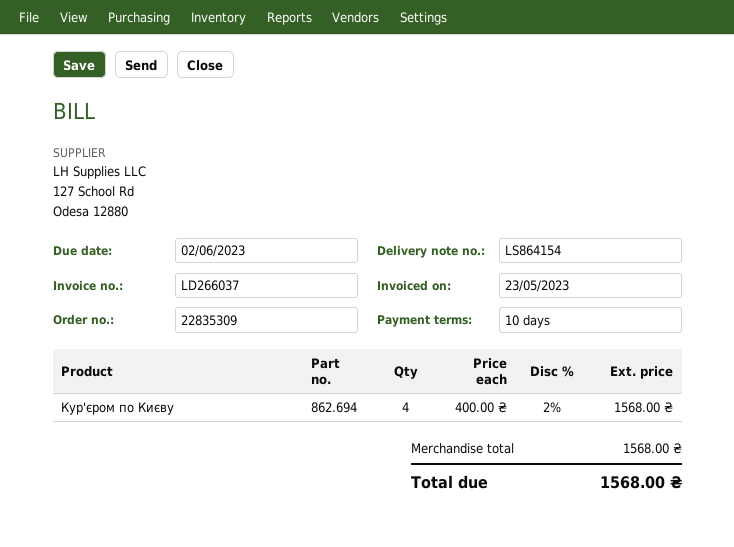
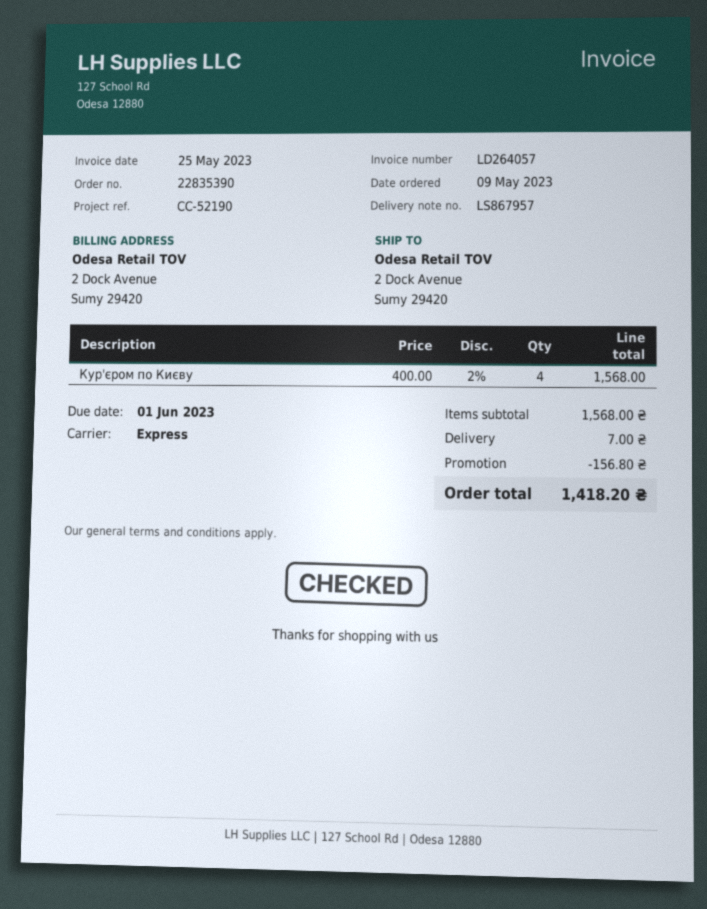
order number: 22835309 -> 22835390
delivery note number: LS864154 -> LS867957
invoice number: LD266037 -> LD264057
invoice date: 2023-05-23 -> 2023-05-25
due date: 2023-06-02 -> 2023-06-01
discount: none -> 156.80
shipping: none -> 7.00
total: 1568.00 -> 1418.20

